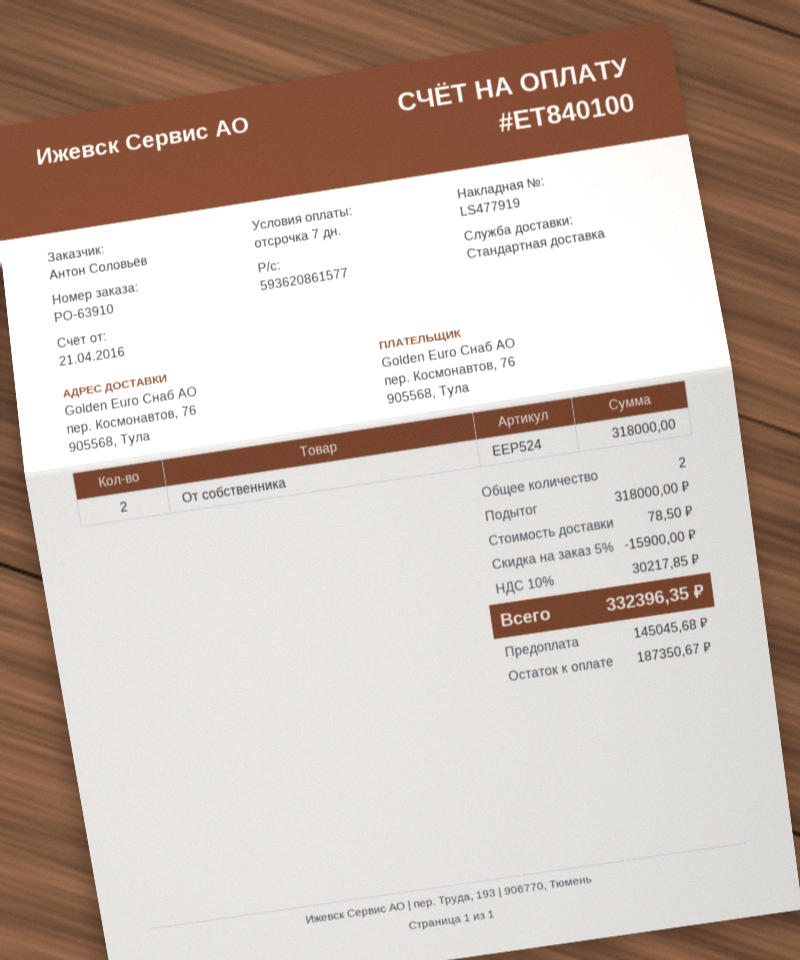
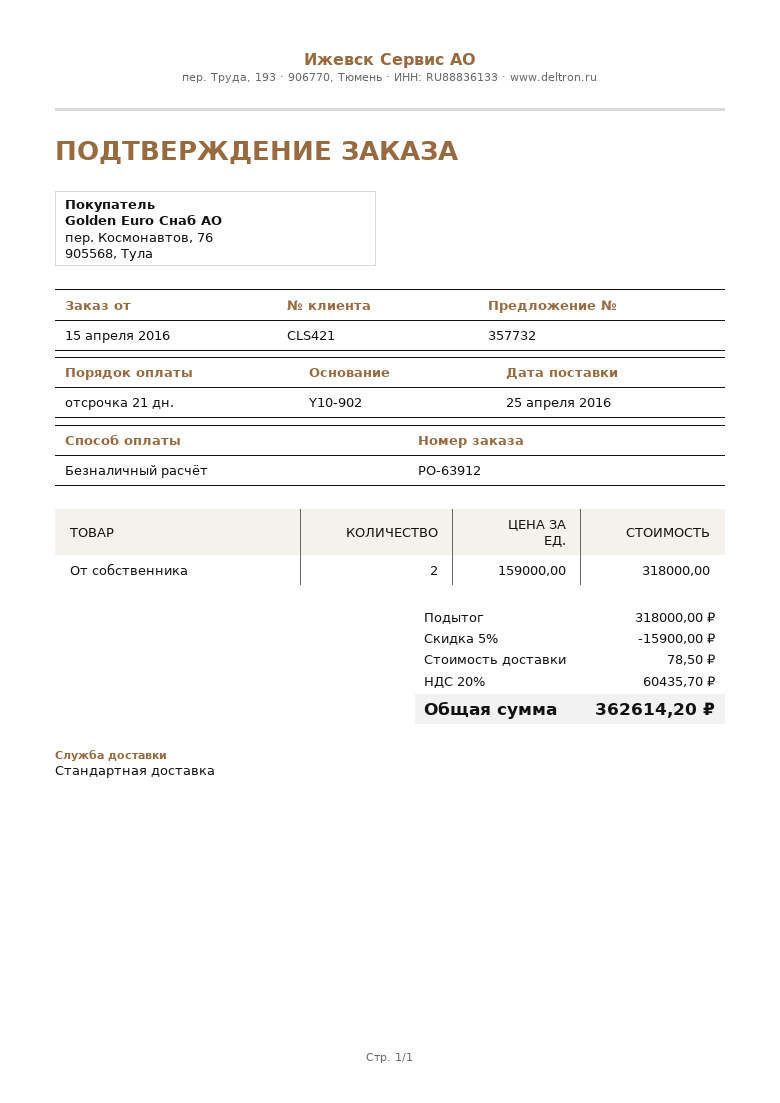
order number: PO-63910 -> PO-63912
payment terms: 7 days -> 21 days
tax: 10% = 30217.85 -> 20% = 60435.70
total: 332396.35 -> 362614.20

